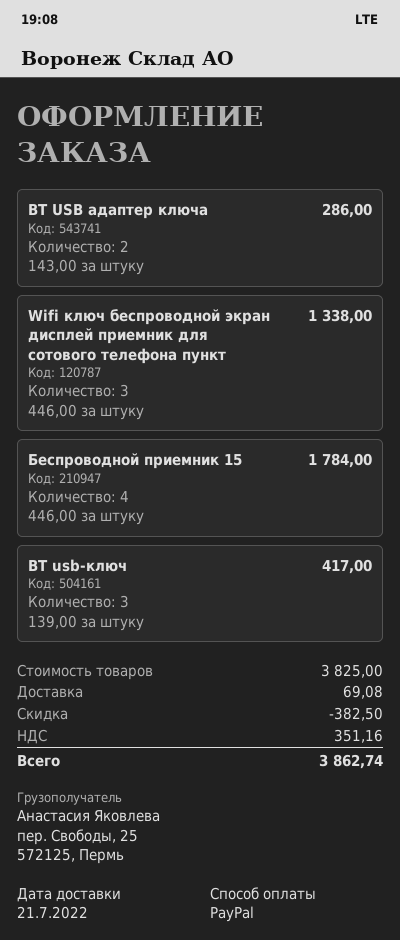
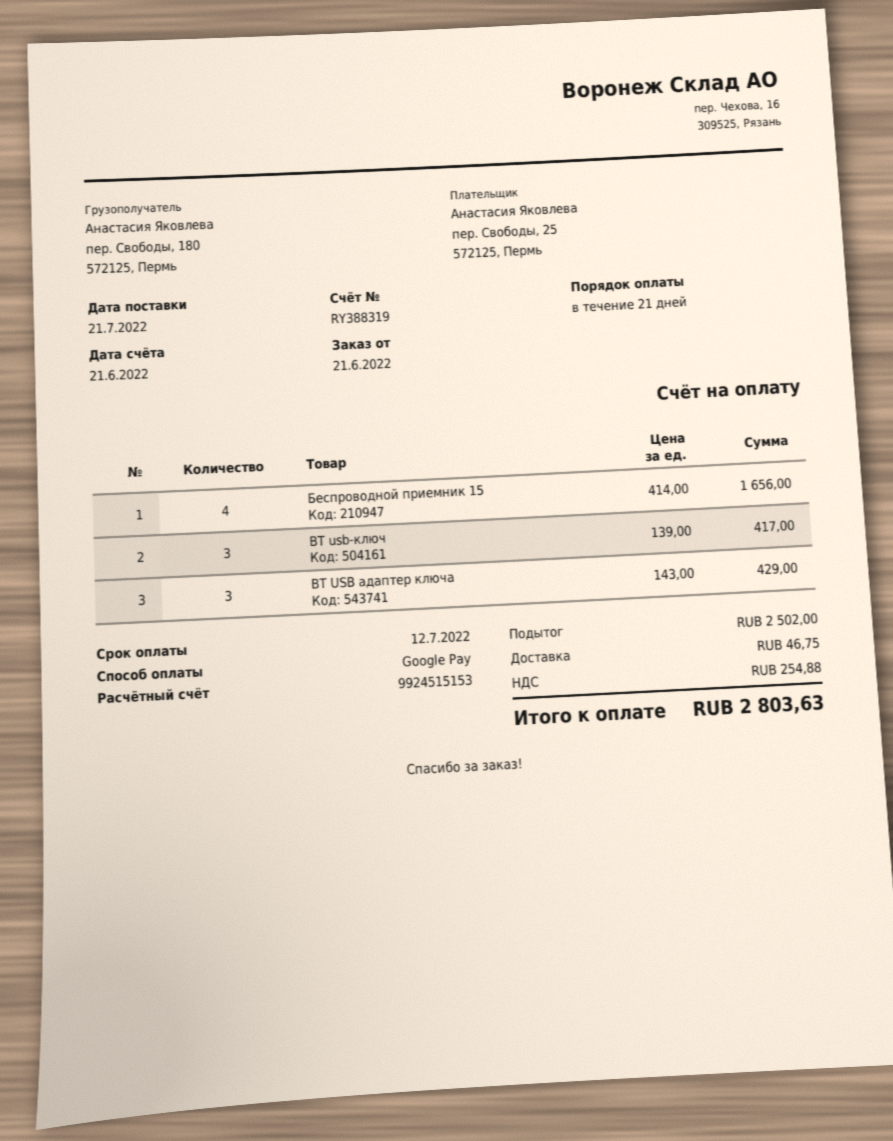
payment method: PayPal -> Google Pay
ship to: пер. Свободы, 25, 572125, Пермь -> пер. Свободы, 180, 572125, Пермь
BT USB адаптер ключа: 2 x 143.00 = 286.00 -> 3 x 143.00 = 429.00
Wifi ключ беспроводной экран дисплей приемник для сотового телефона пункт: 3 x 446.00 = 1338.00 -> none
Беспроводной приемник 15: 4 x 446.00 = 1784.00 -> 4 x 414.00 = 1656.00
subtotal: 3825.00 -> 2502.00
discount: 382.50 -> none
shipping: 69.08 -> 46.75
tax: 351.16 -> 254.88
total: 3862.74 -> 2803.63

